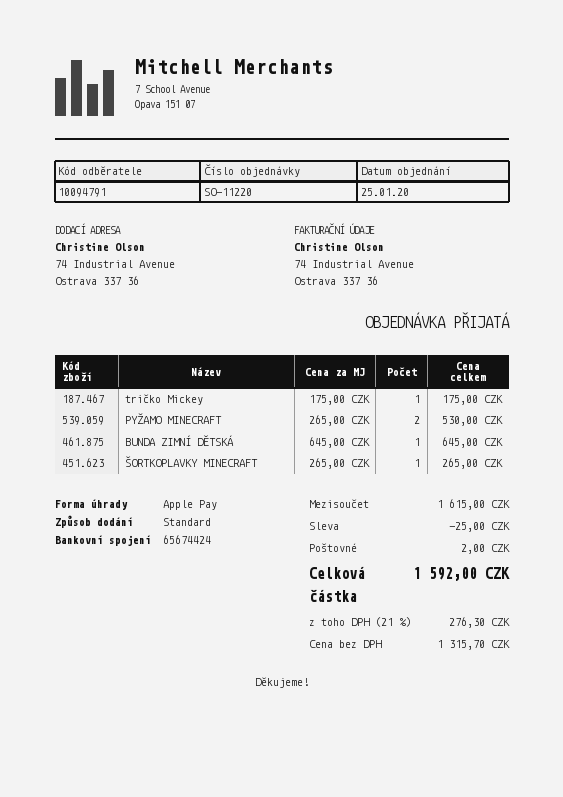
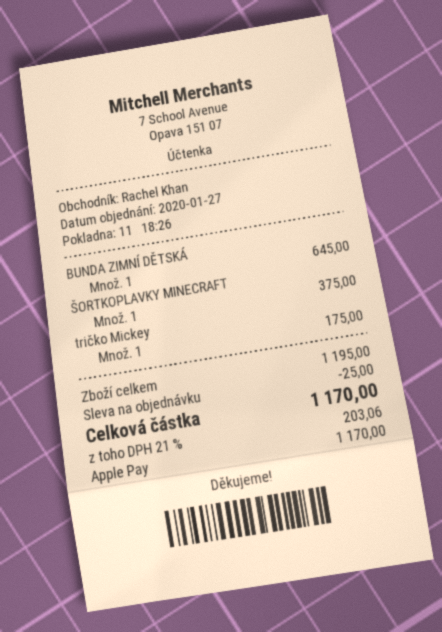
order date: 2020-01-25 -> 2020-01-27
PYŽAMO MINECRAFT: 2 for 530.00 -> none
ŠORTKOPLAVKY MINECRAFT: 1 for 265.00 -> 1 for 375.00
subtotal: 1615.00 -> 1195.00
shipping: 2.00 -> none
tax: 21% = 276.30 -> 21% = 203.06
total: 1592.00 -> 1170.00

